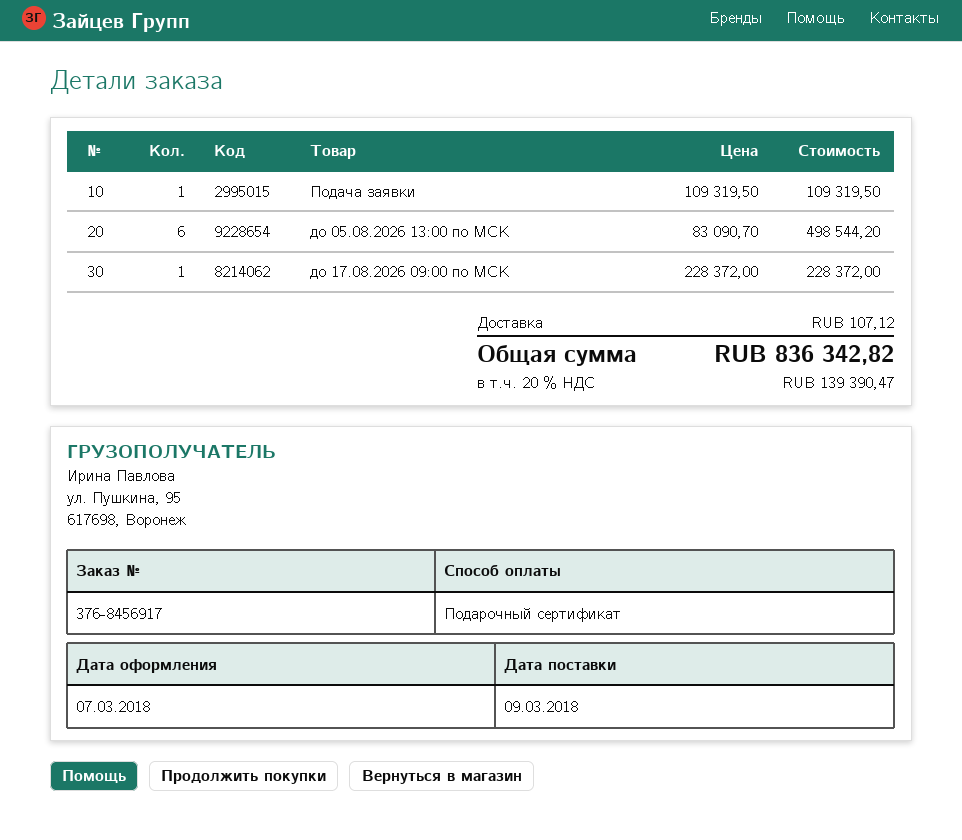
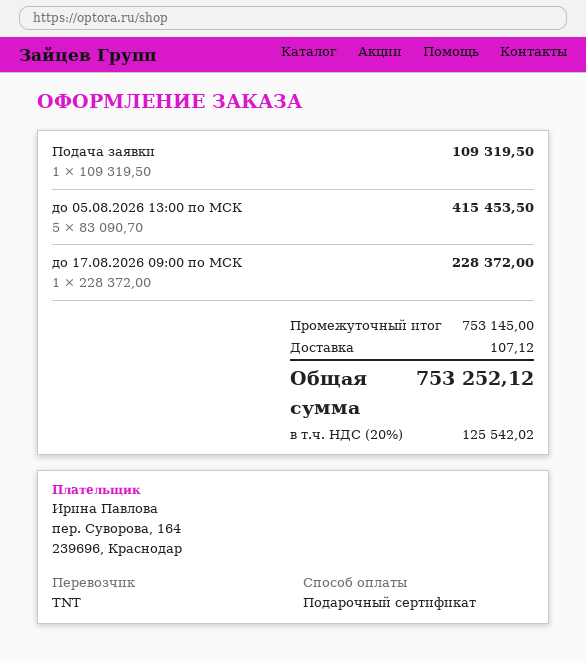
до 05.08.2026 13:00 по МСК: 6 x 83090.70 = 498544.20 -> 5 x 83090.70 = 415453.50
tax: 20% = 139390.47 -> 20% = 125542.02
total: 836342.82 -> 753252.12

